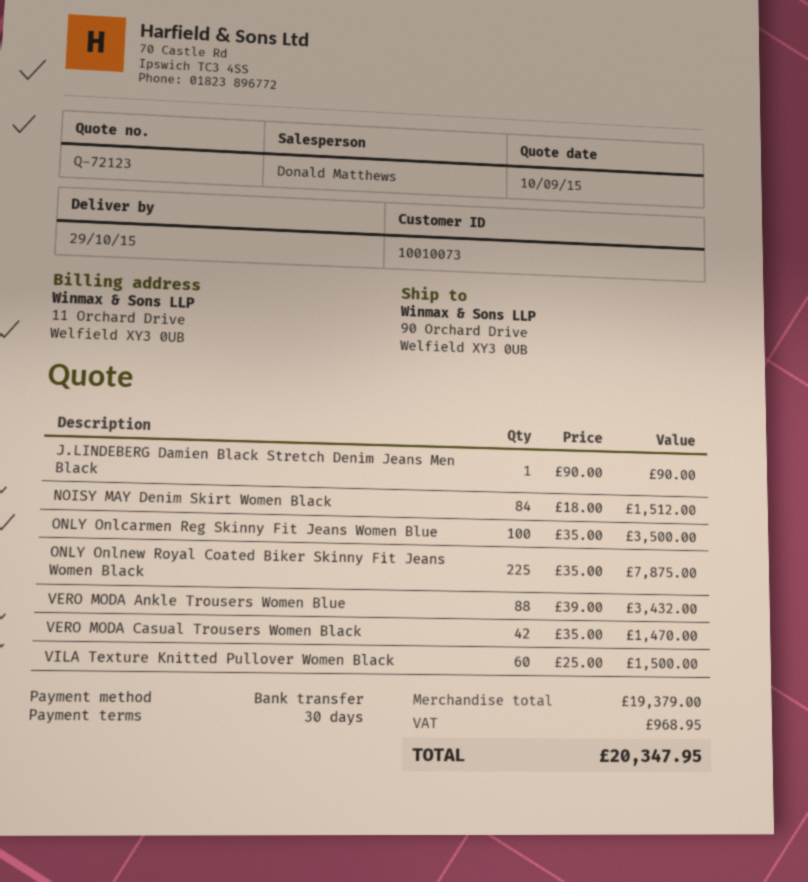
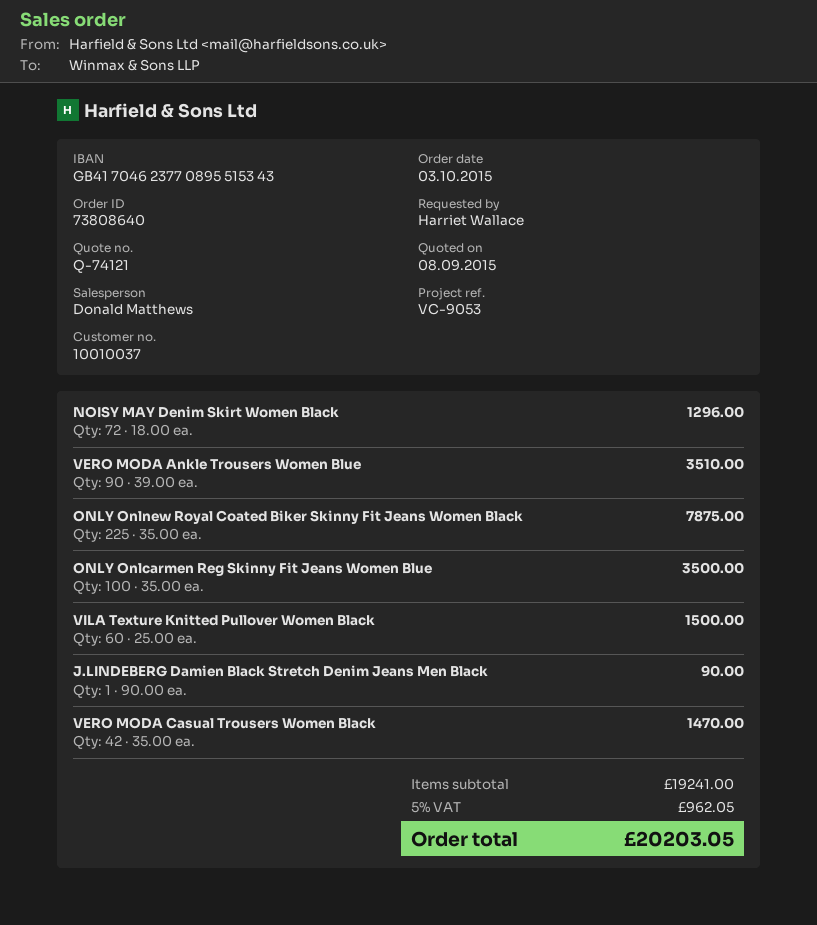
quote number: Q-72123 -> Q-74121
quote date: 2015-09-10 -> 2015-09-08
customer number: 10010073 -> 10010037
NOISY MAY Denim Skirt Women Black: 84 x 18.00 = 1512.00 -> 72 x 18.00 = 1296.00
VERO MODA Ankle Trousers Women Blue: 88 x 39.00 = 3432.00 -> 90 x 39.00 = 3510.00
subtotal: 19379.00 -> 19241.00
tax: 968.95 -> 962.05
total: 20347.95 -> 20203.05

